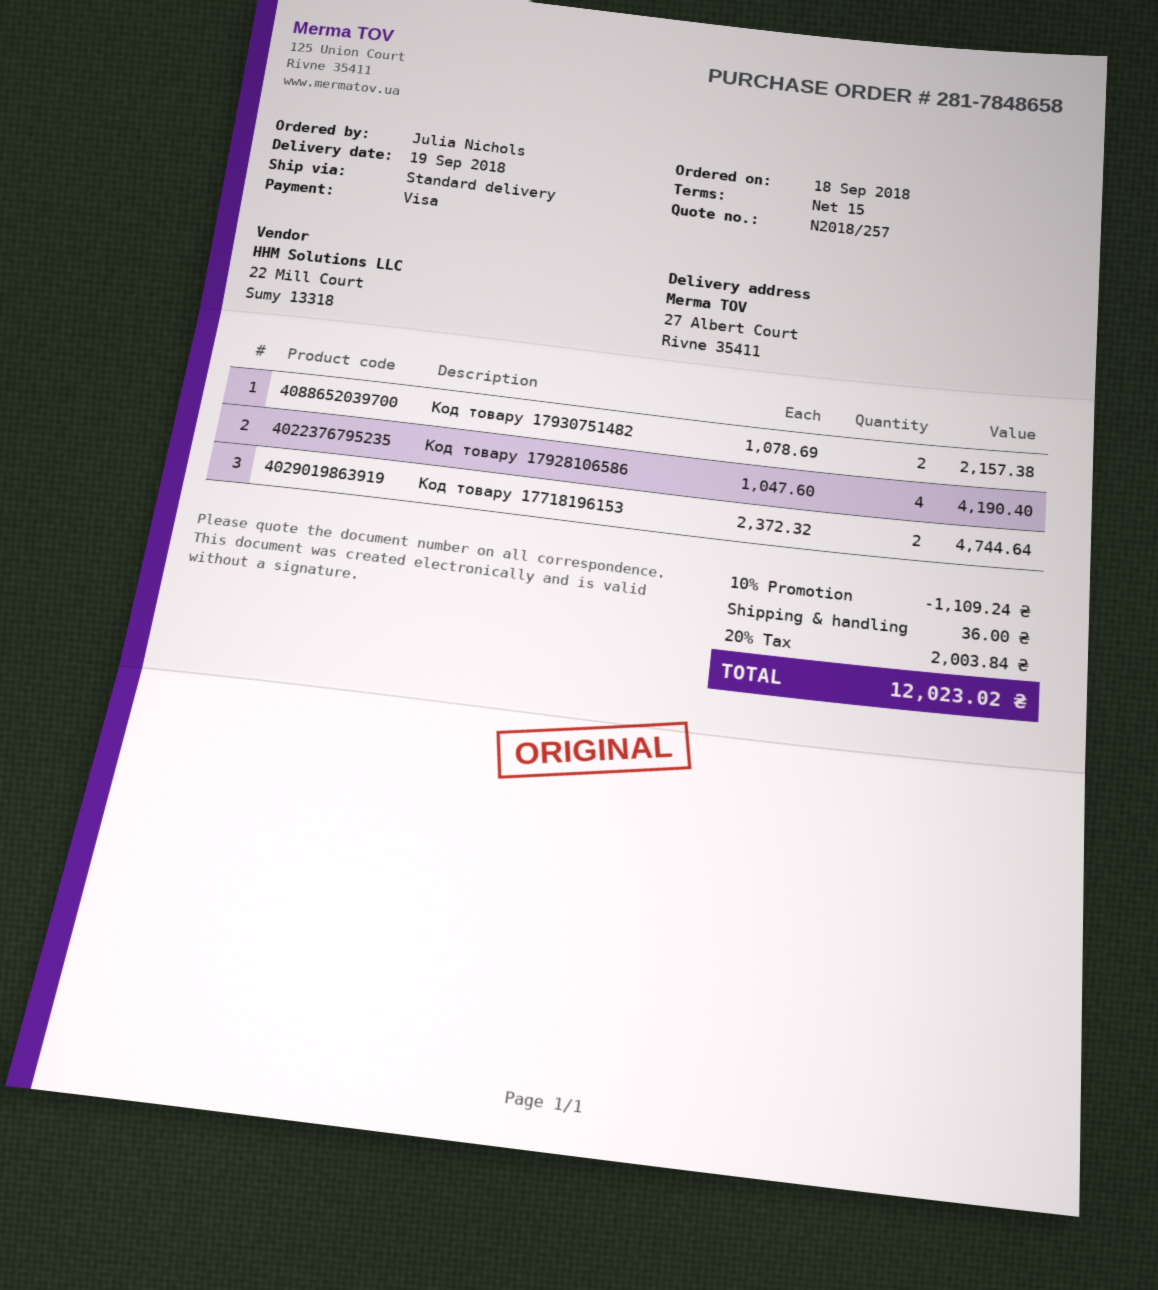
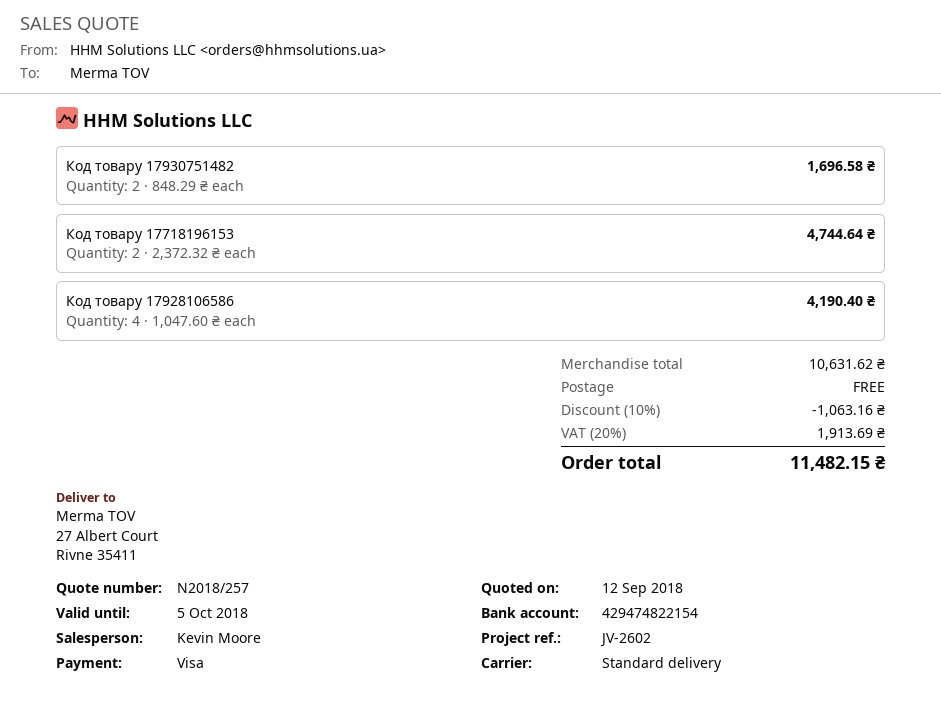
Код товару 17930751482: 2 x 1078.69 = 2157.38 -> 2 x 848.29 = 1696.58
discount: 10% = 1109.24 -> 10% = 1063.16
shipping: 36.00 -> 0.00
tax: 20% = 2003.84 -> 20% = 1913.69
total: 12023.02 -> 11482.15

